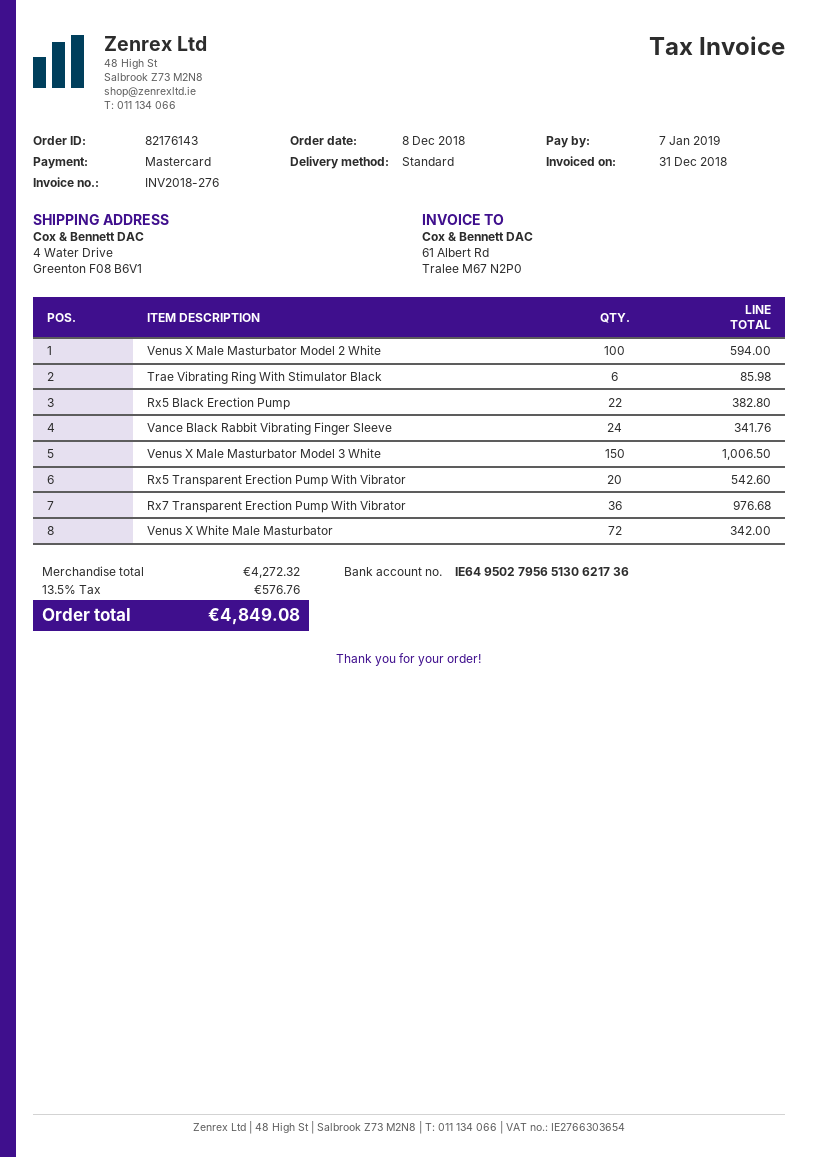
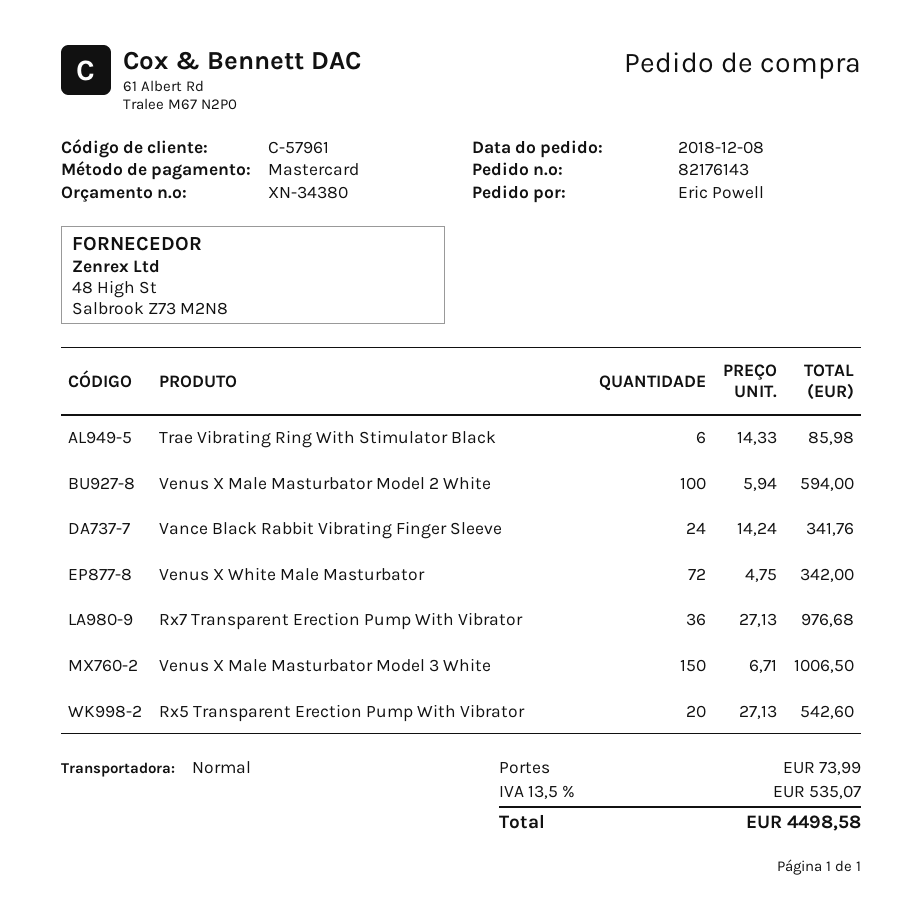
Rx5 Black Erection Pump: 22 for 382.80 -> none
shipping: none -> 73.99
tax: 13.5% = 576.76 -> 13.5% = 535.07
total: 4849.08 -> 4498.58

